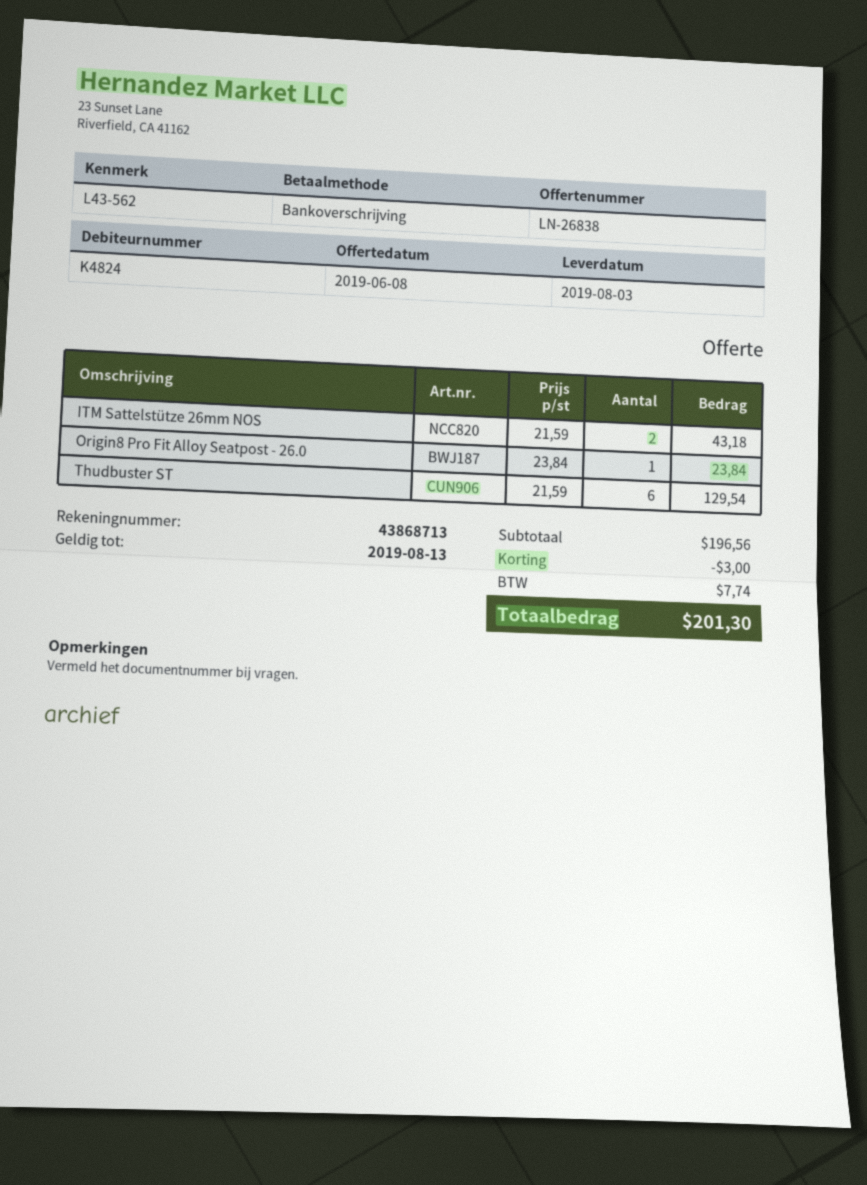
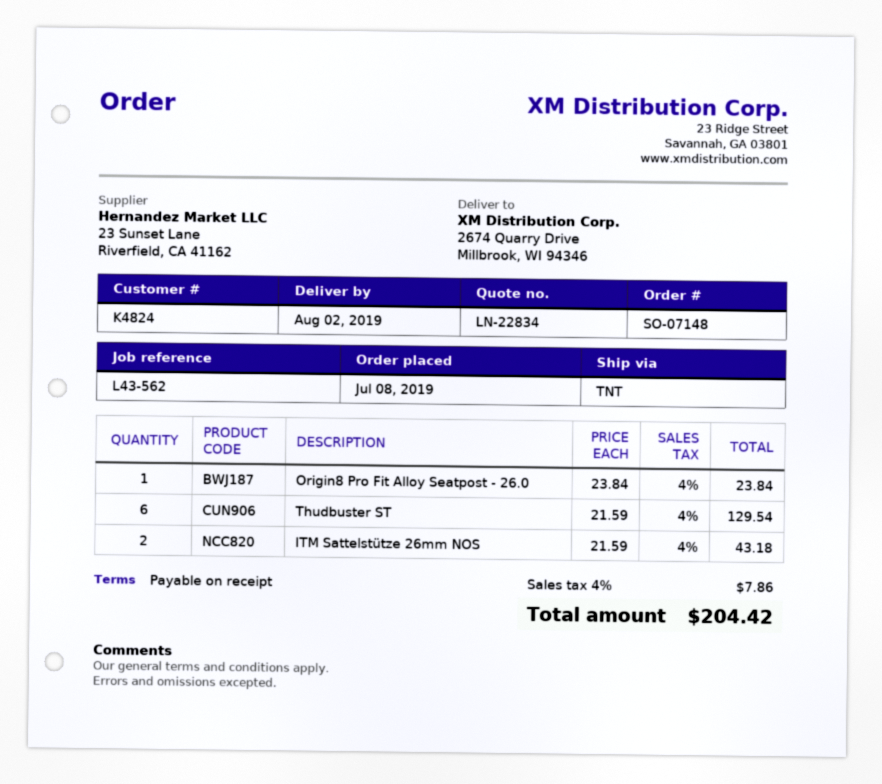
quote number: LN-26838 -> LN-22834
delivery date: 2019-08-03 -> 2019-08-02
discount: 3.00 -> none
tax: 7.74 -> 7.86
total: 201.30 -> 204.42

